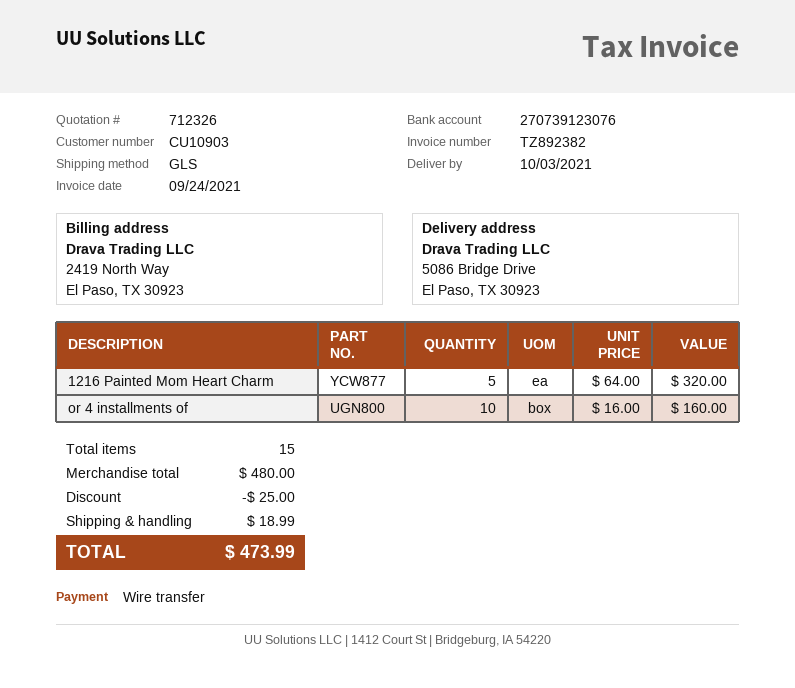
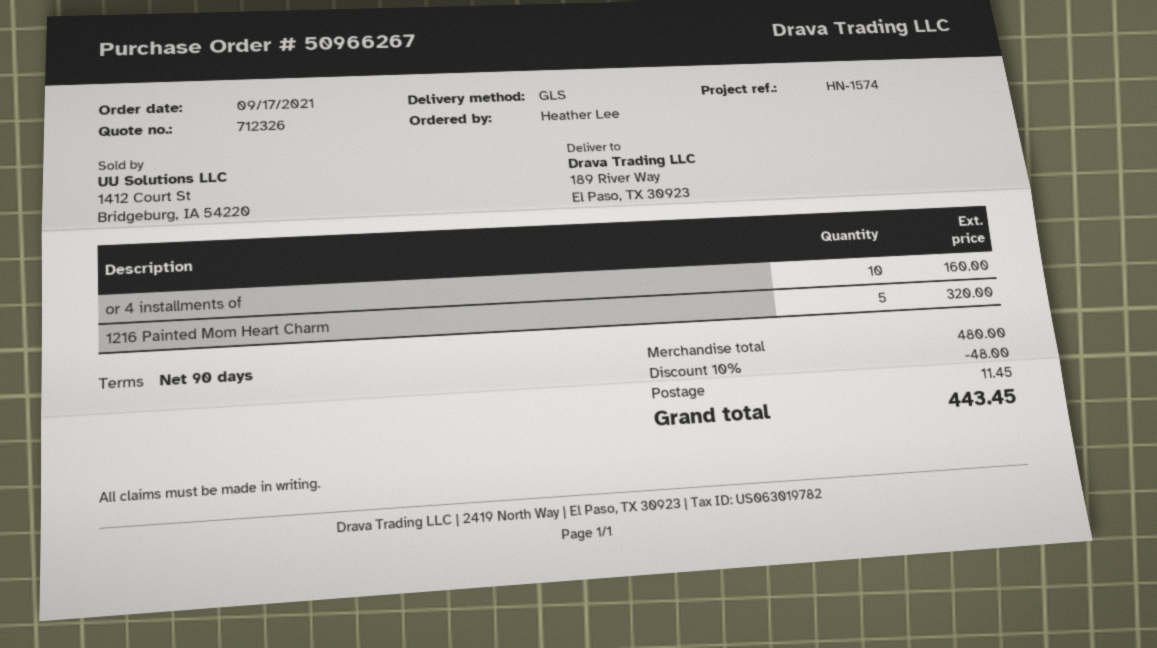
ship to: 5086 Bridge Drive, El Paso, TX 30923 -> 189 River Way, El Paso, TX 30923
discount: 25.00 -> 48.00
shipping: 18.99 -> 11.45
total: 473.99 -> 443.45

